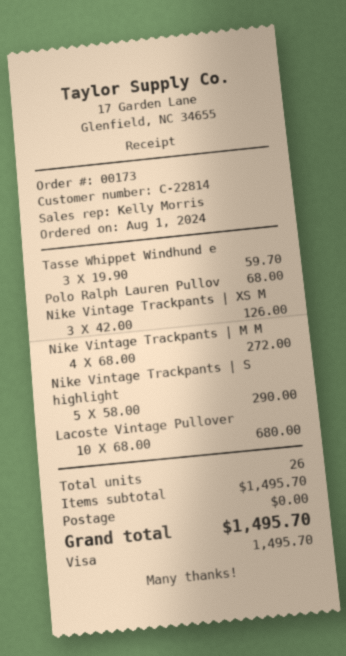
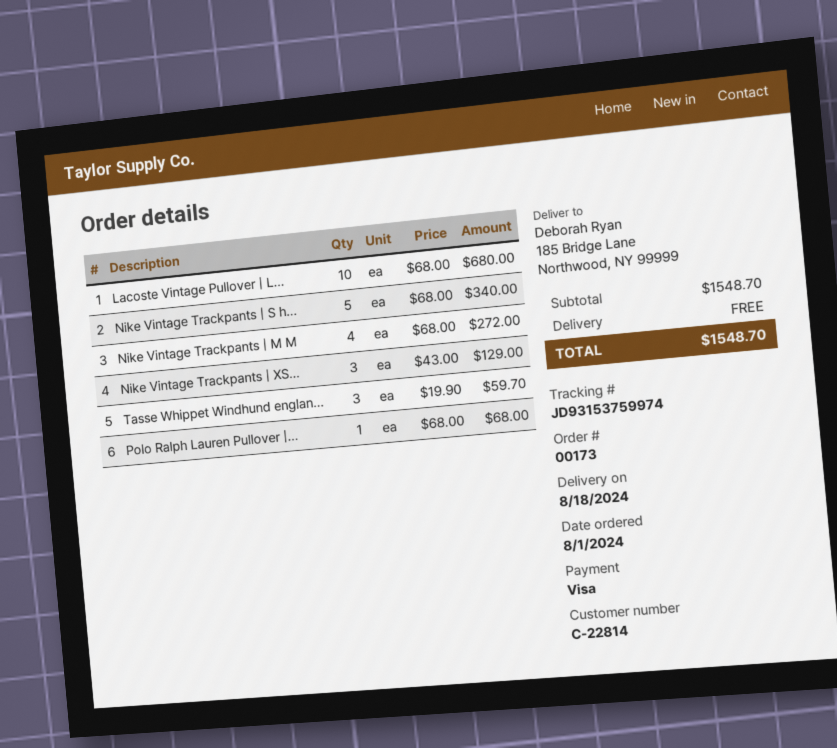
Nike Vintage Trackpants | XS M: 3 x 42.00 = 126.00 -> 3 x 43.00 = 129.00
Nike Vintage Trackpants | S highlight: 5 x 58.00 = 290.00 -> 5 x 68.00 = 340.00
subtotal: 1495.70 -> 1548.70
total: 1495.70 -> 1548.70

